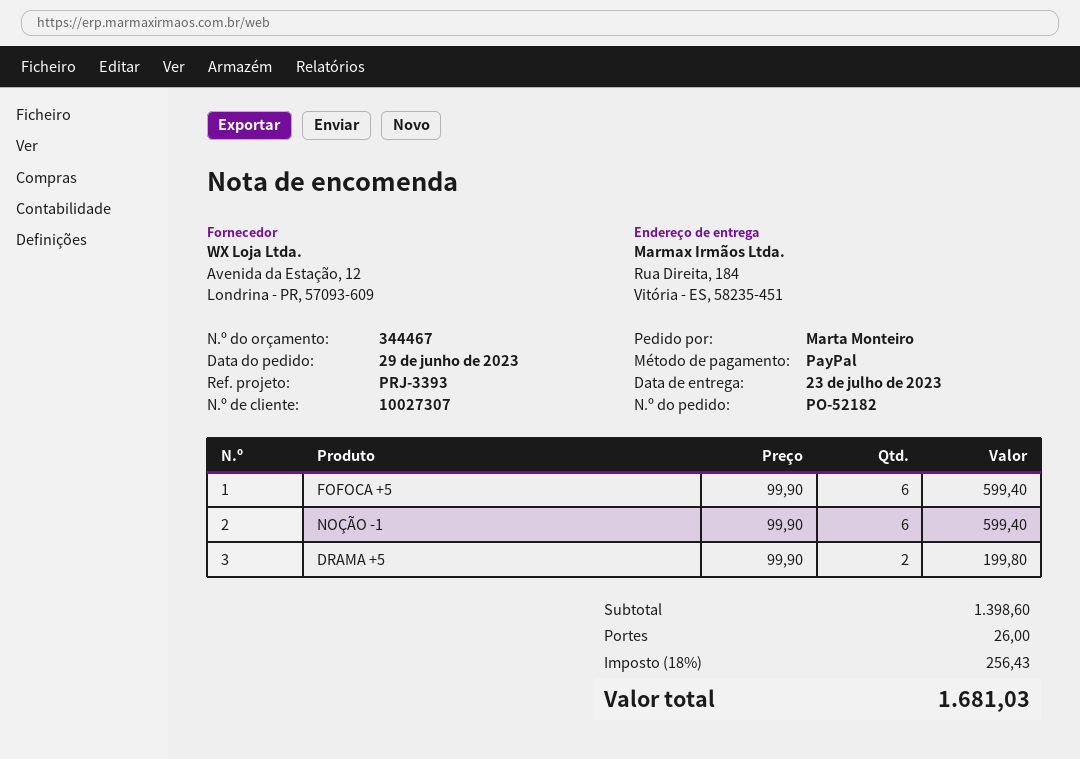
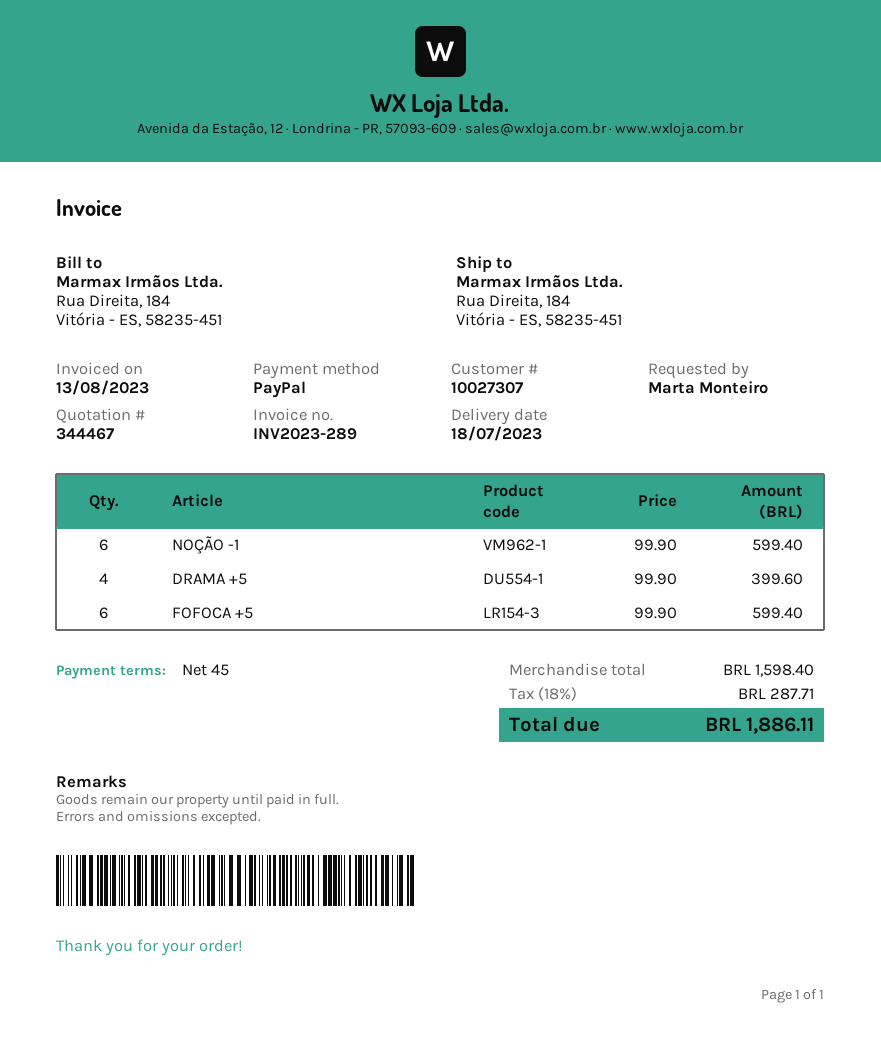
delivery date: 2023-07-23 -> 2023-07-18
DRAMA +5: 2 x 99.90 = 199.80 -> 4 x 99.90 = 399.60
subtotal: 1398.60 -> 1598.40
shipping: 26.00 -> none
tax: 18% = 256.43 -> 18% = 287.71
total: 1681.03 -> 1886.11

